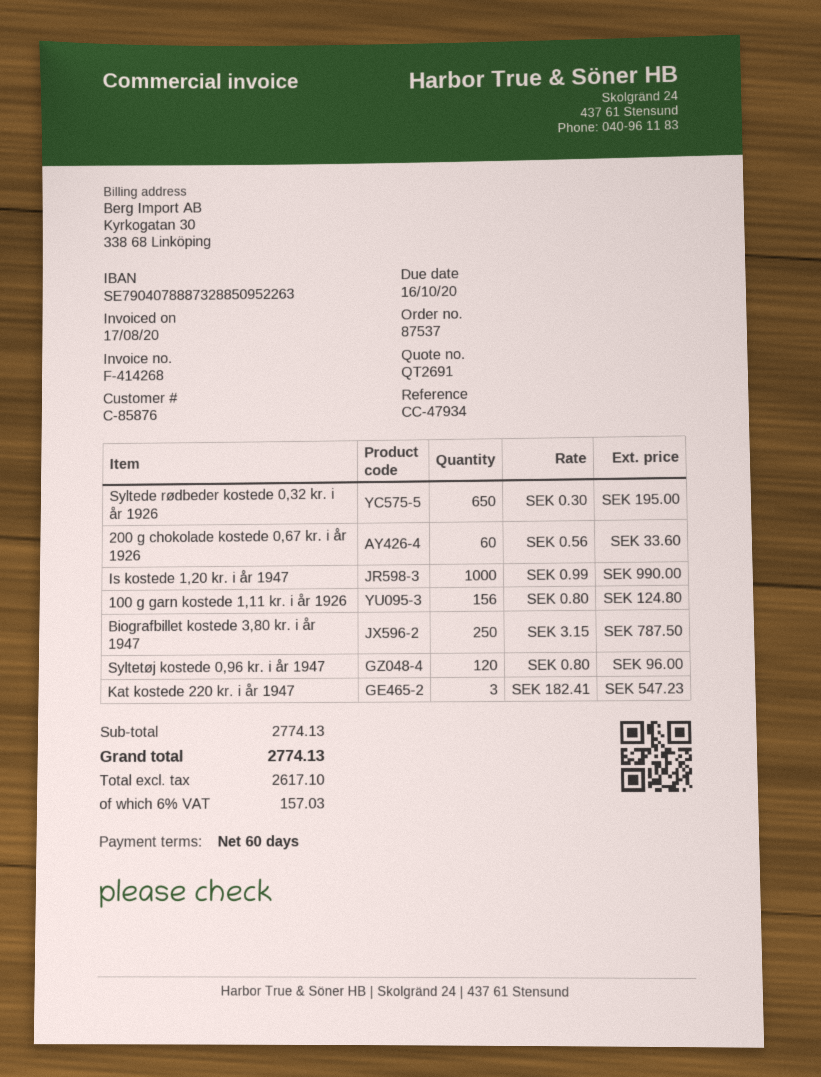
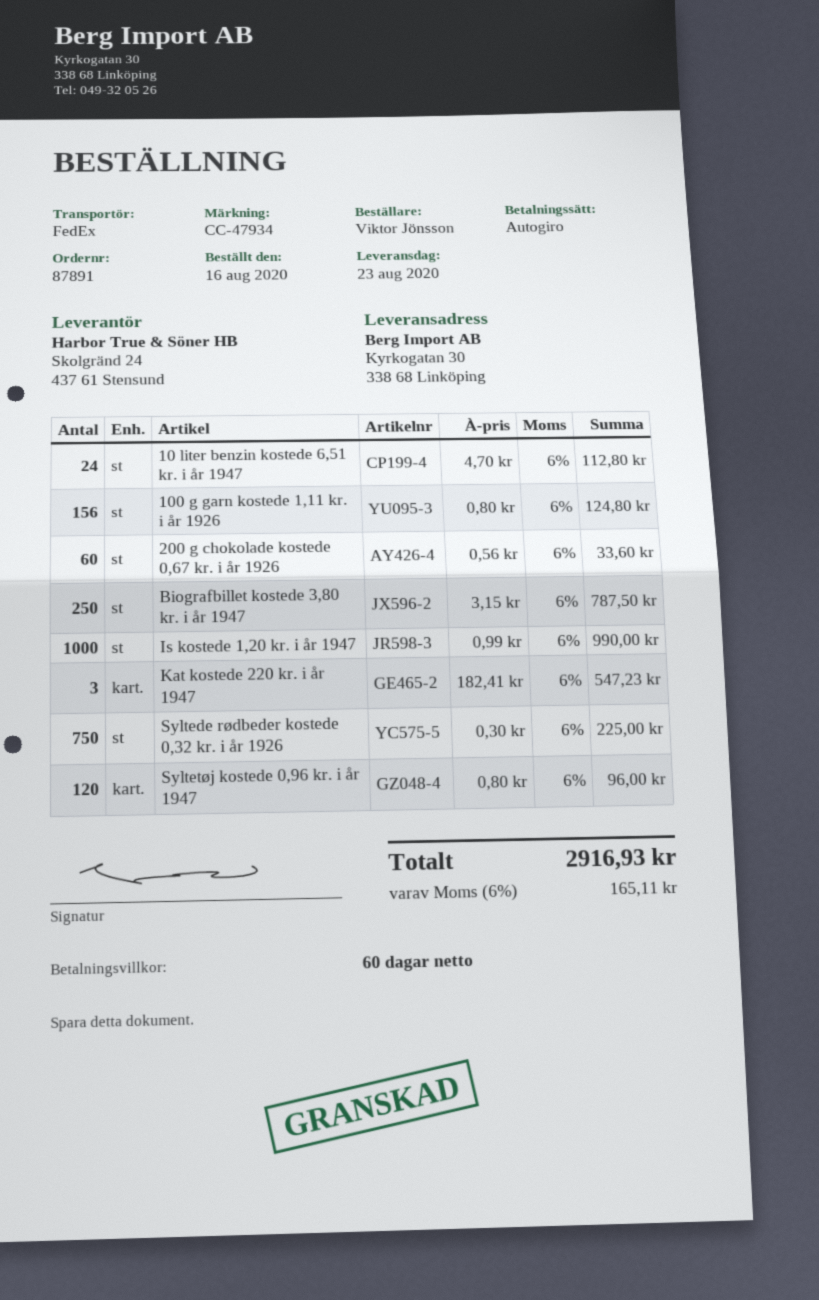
order number: 87537 -> 87891
Syltede rødbeder kostede 0,32 kr. i år 1926: 650 x 0.30 = 195.00 -> 750 x 0.30 = 225.00
10 liter benzin kostede 6,51 kr. i år 1947: none -> 24 x 4.70 = 112.80
tax: 6% = 157.03 -> 6% = 165.11
total: 2774.13 -> 2916.93

